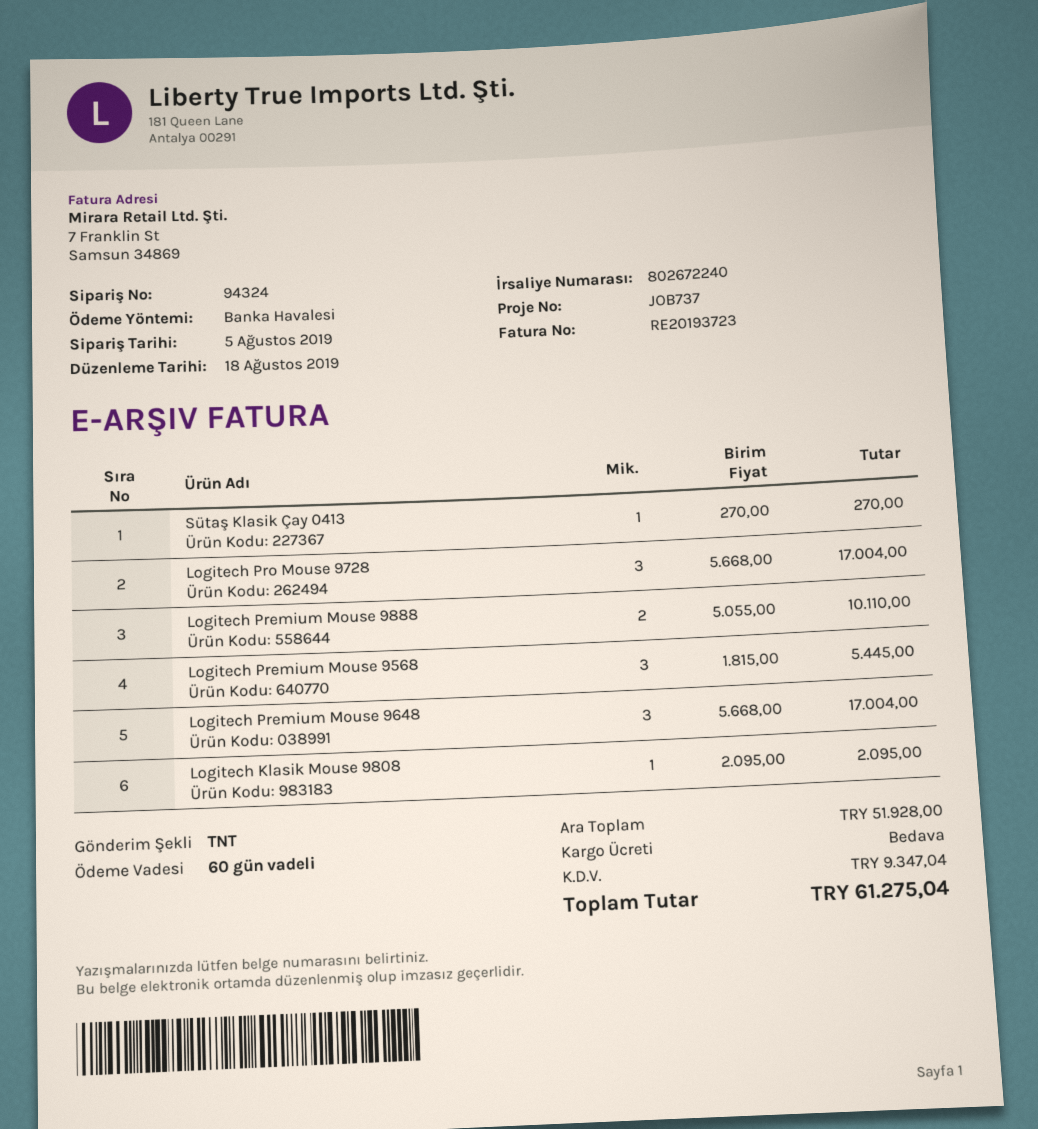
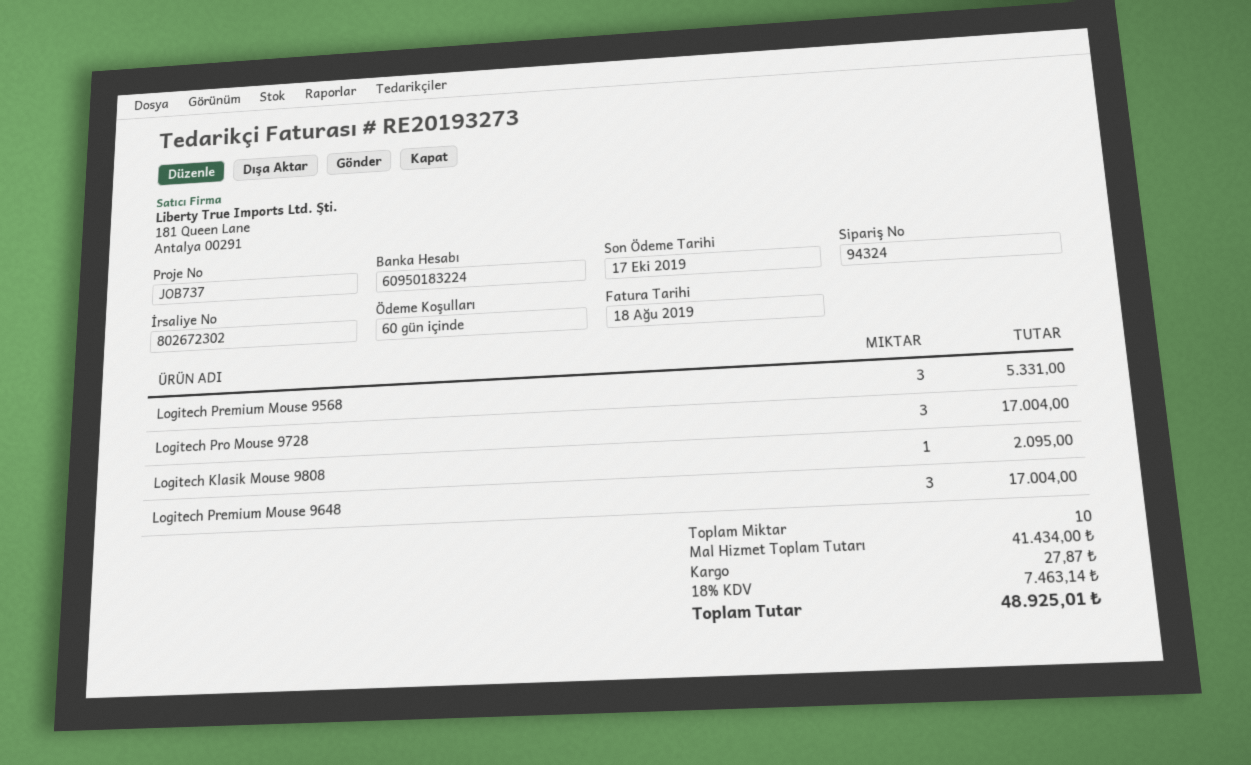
delivery note number: 802672240 -> 802672302
invoice number: RE20193723 -> RE20193273
Sütaş Klasik Çay 0413: 1 for 270.00 -> none
Logitech Premium Mouse 9888: 2 for 10110.00 -> none
Logitech Premium Mouse 9568: 3 for 5445.00 -> 3 for 5331.00
subtotal: 51928.00 -> 41434.00
shipping: 0.00 -> 27.87
tax: 9347.04 -> 7463.14
total: 61275.04 -> 48925.01

